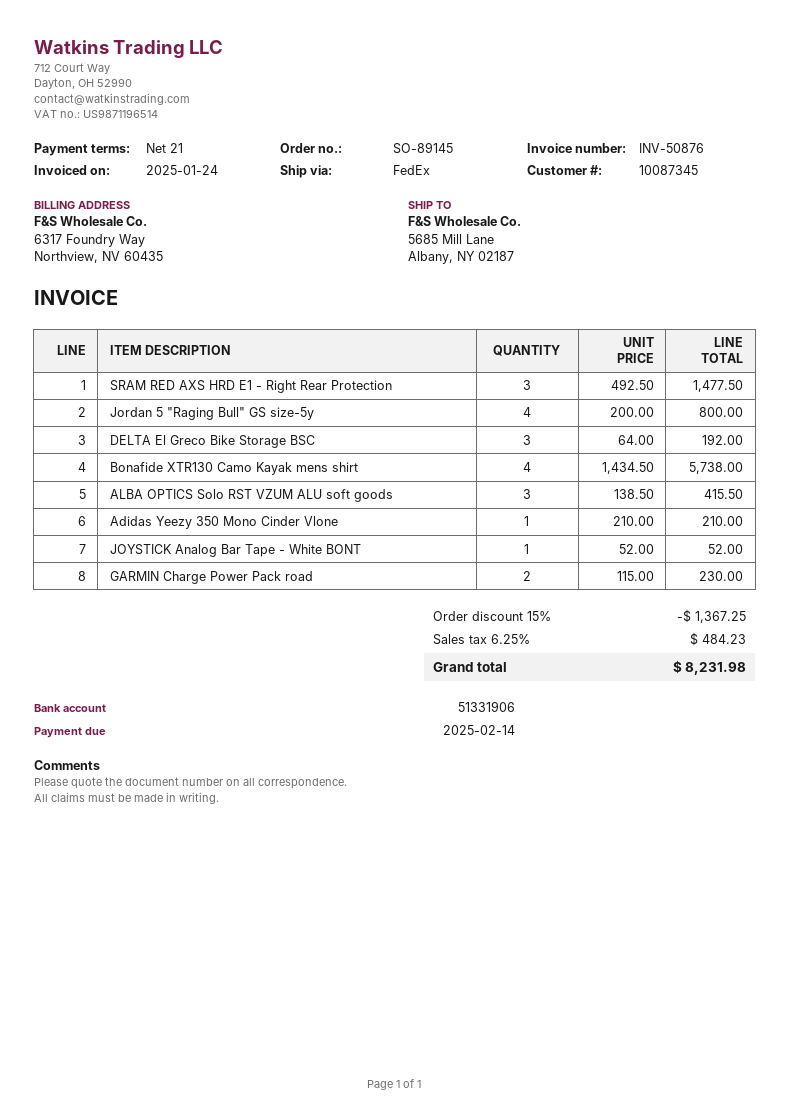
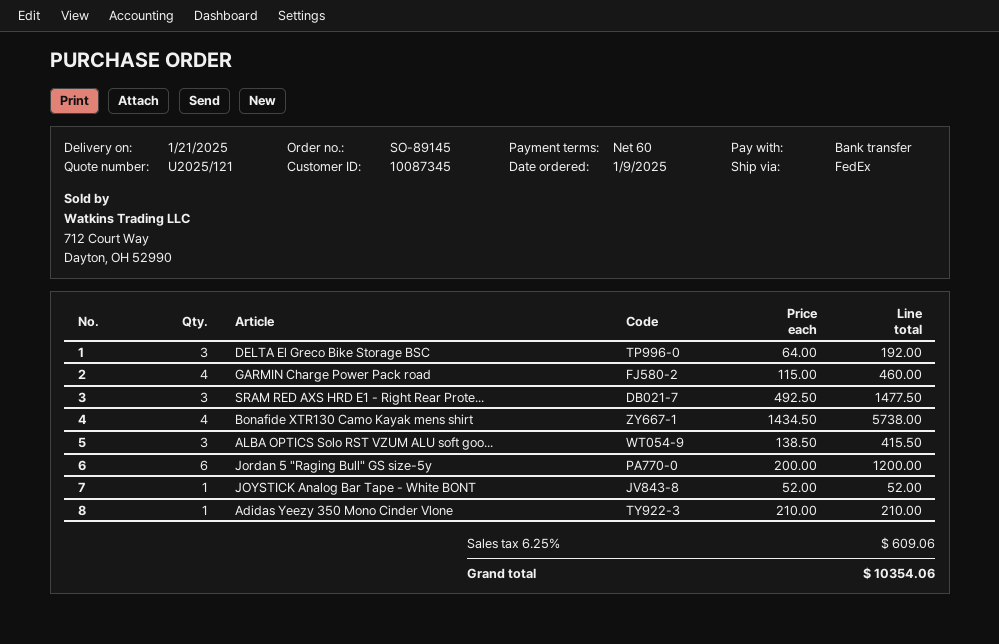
payment terms: 21 days -> 60 days
Jordan 5 "Raging Bull" GS size-5y: 4 x 200.00 = 800.00 -> 6 x 200.00 = 1200.00
GARMIN Charge Power Pack road: 2 x 115.00 = 230.00 -> 4 x 115.00 = 460.00
discount: 15% = 1367.25 -> none
tax: 6.25% = 484.23 -> 6.25% = 609.06
total: 8231.98 -> 10354.06

